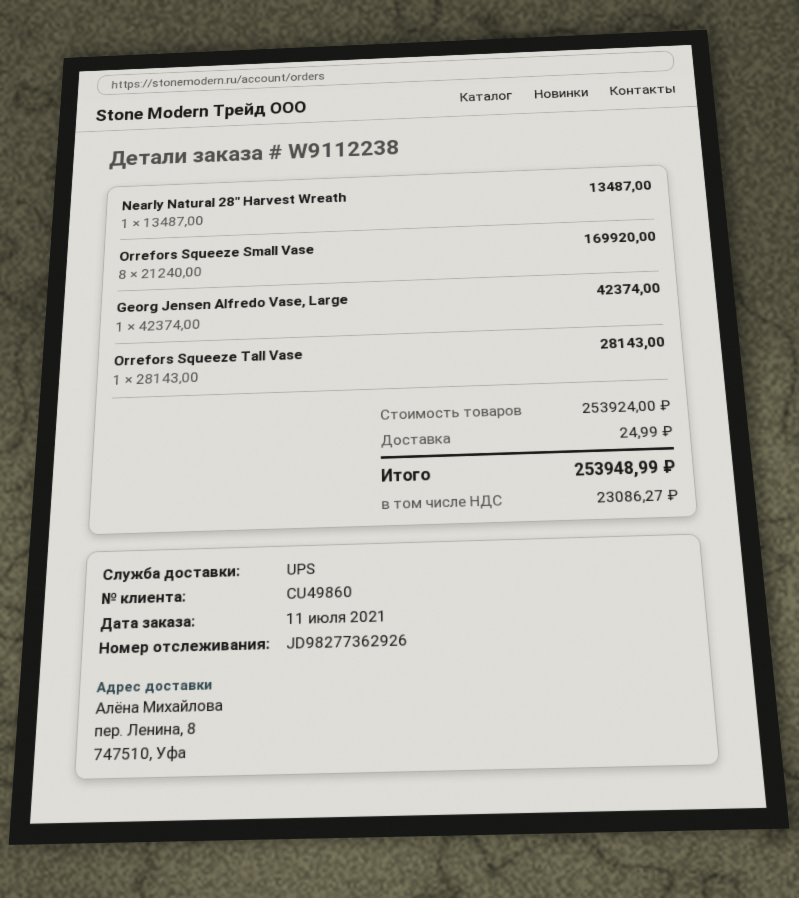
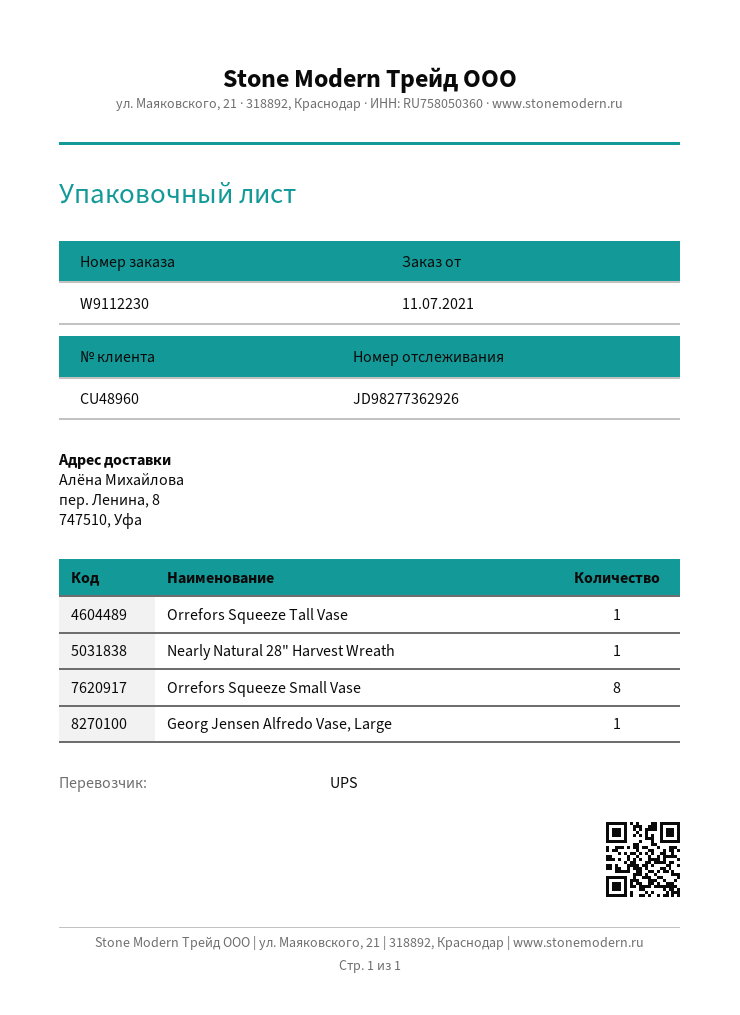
order number: W9112238 -> W9112230
customer number: CU49860 -> CU48960

